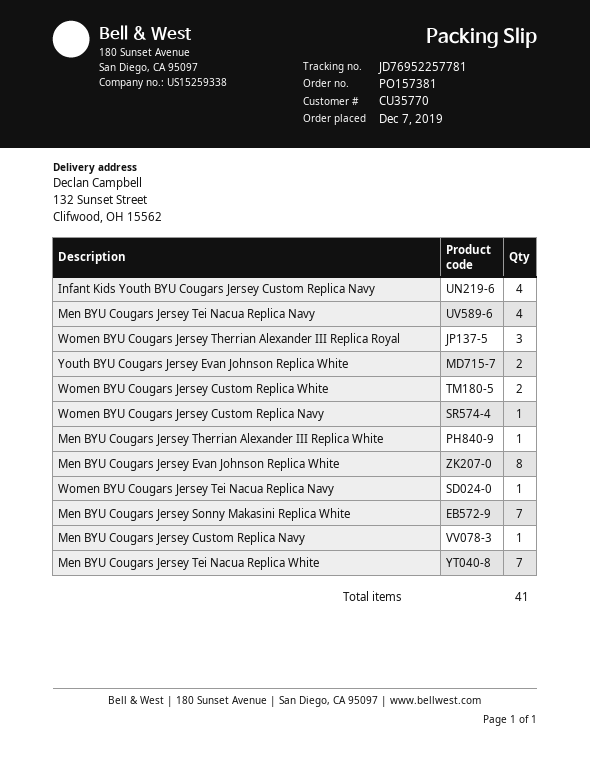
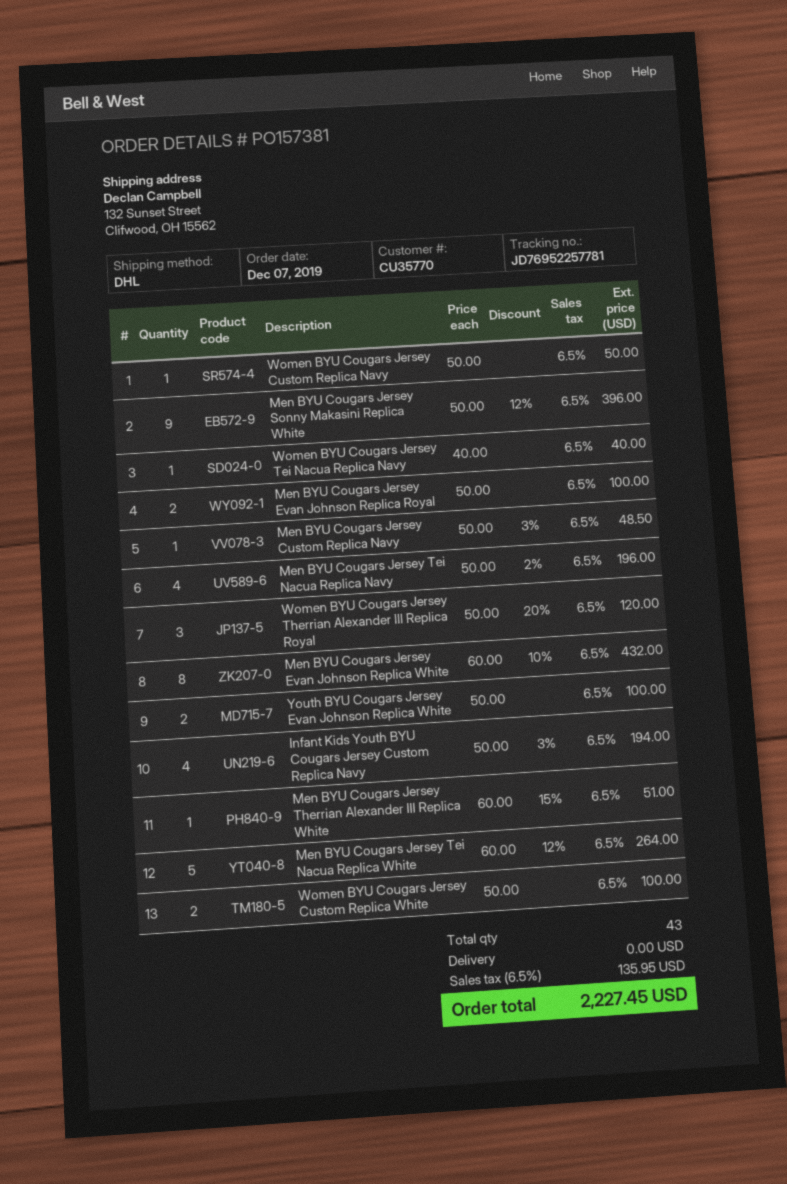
Men BYU Cougars Jersey Sonny Makasini Replica White: 7 -> 9
Men BYU Cougars Jersey Tei Nacua Replica White: 7 -> 5
Men BYU Cougars Jersey Evan Johnson Replica Royal: none -> 2
total quantity: 41 -> 43

